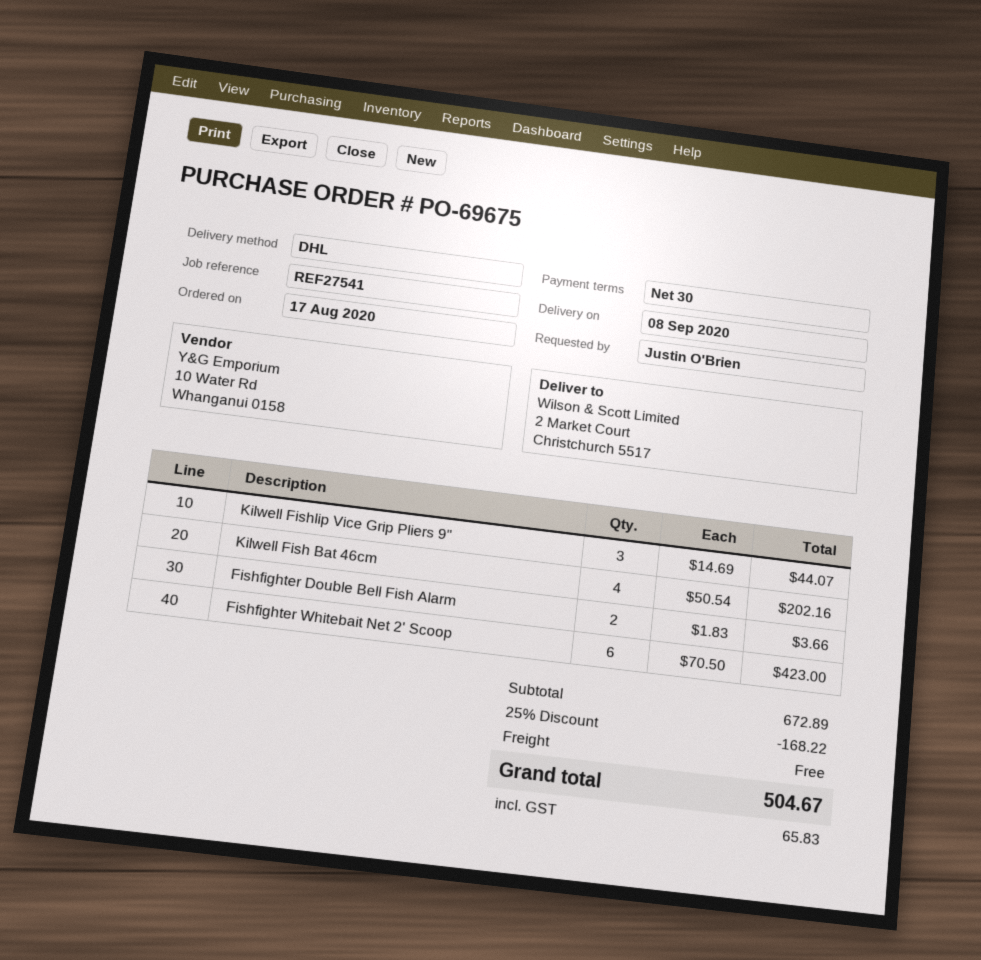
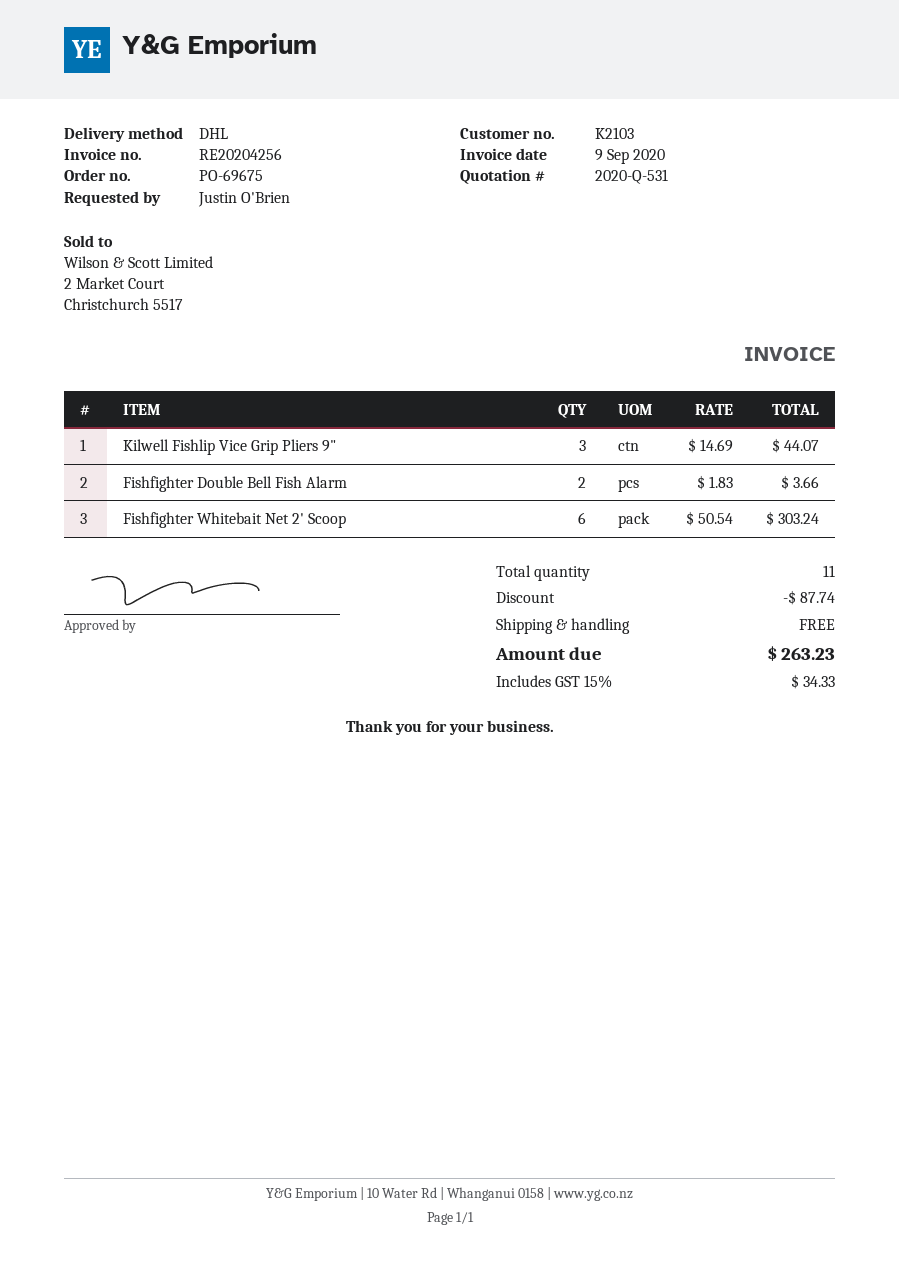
Kilwell Fish Bat 46cm: 4 x 50.54 = 202.16 -> none
Fishfighter Whitebait Net 2' Scoop: 6 x 70.50 = 423.00 -> 6 x 50.54 = 303.24
discount: 168.22 -> 87.74
tax: 65.83 -> 34.33
total: 504.67 -> 263.23

